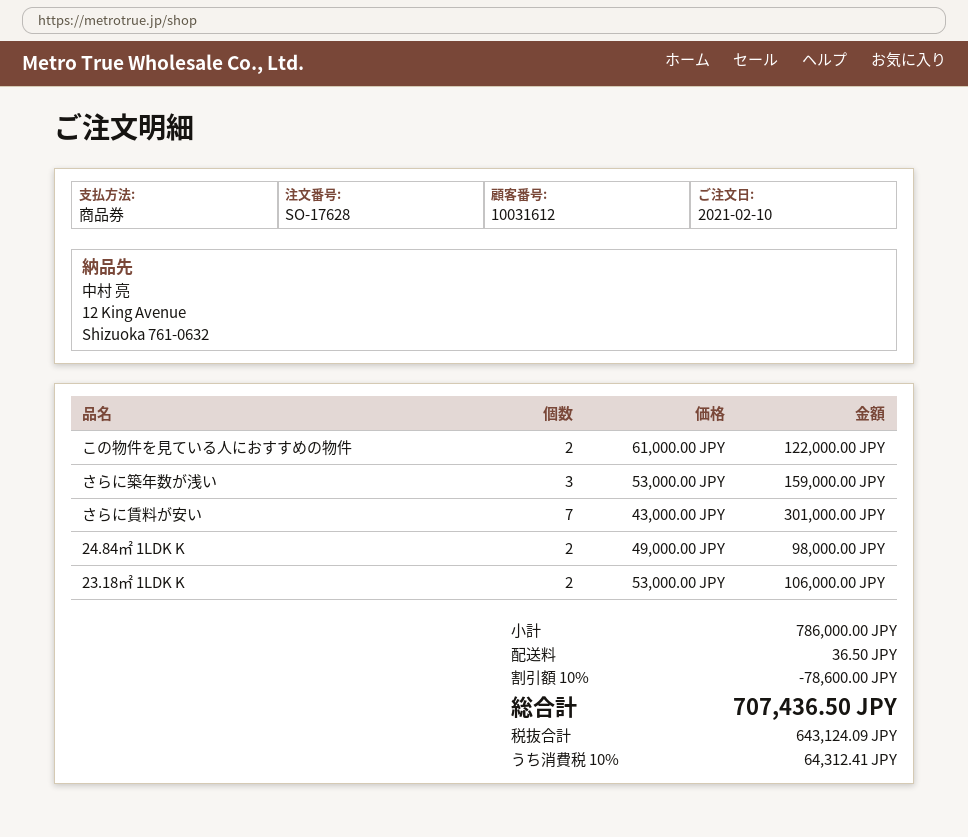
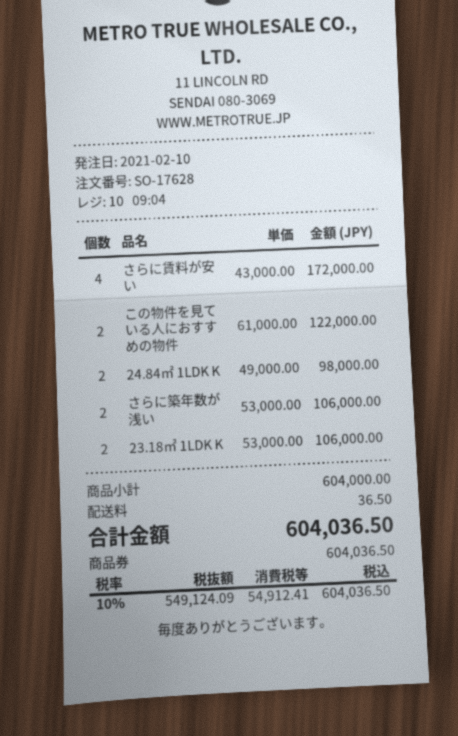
さらに築年数が浅い: 3 x 53000.00 = 159000.00 -> 2 x 53000.00 = 106000.00
さらに賃料が安い: 7 x 43000.00 = 301000.00 -> 4 x 43000.00 = 172000.00
subtotal: 786000.00 -> 604000.00
discount: 10% = 78600.00 -> none
net: 643124.09 -> 549124.09
tax: 10% = 64312.41 -> 10% = 54912.41
total: 707436.50 -> 604036.50

